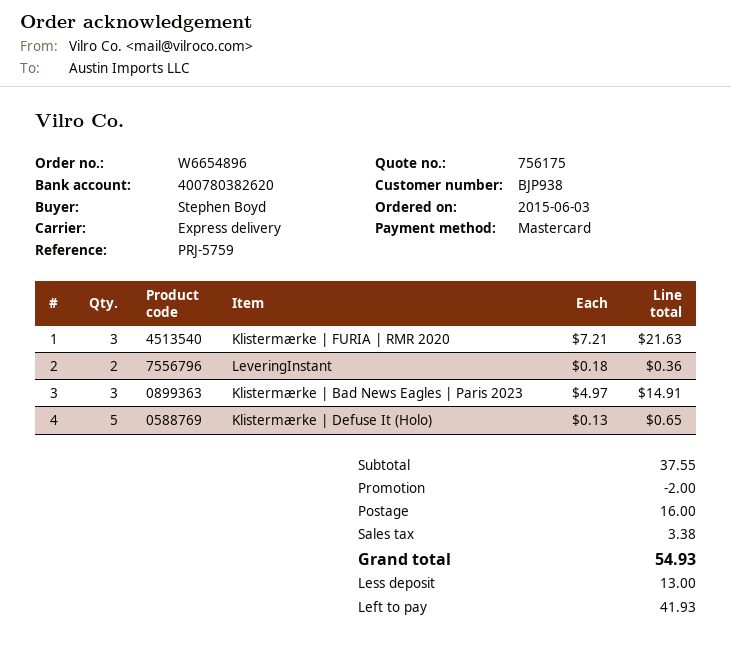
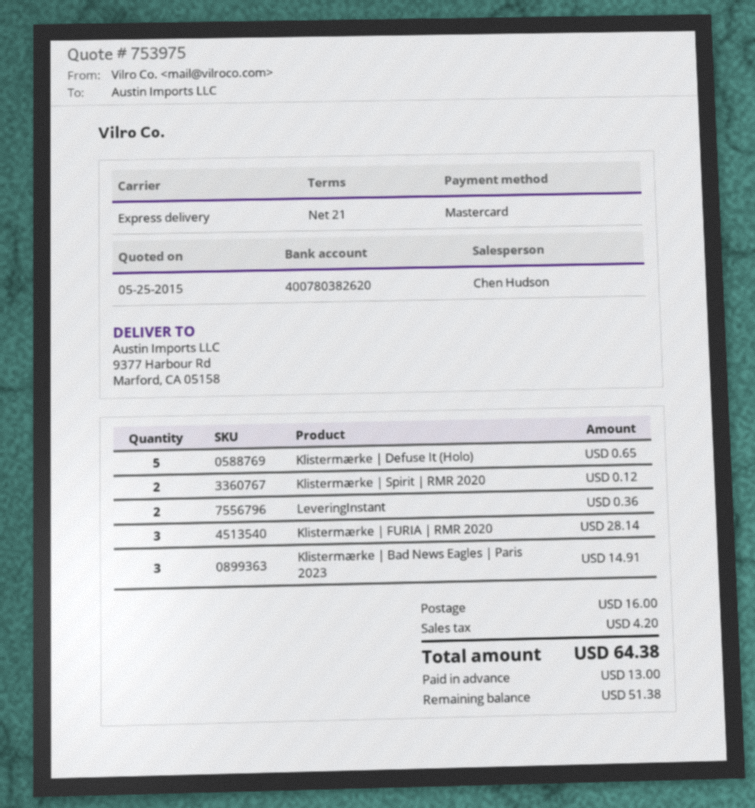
quote number: 756175 -> 753975
Klistermærke | FURIA | RMR 2020: 3 for 21.63 -> 3 for 28.14
Klistermærke | Spirit | RMR 2020: none -> 2 for 0.12
discount: 2.00 -> none
tax: 3.38 -> 4.20
total: 54.93 -> 64.38
balance: 41.93 -> 51.38

